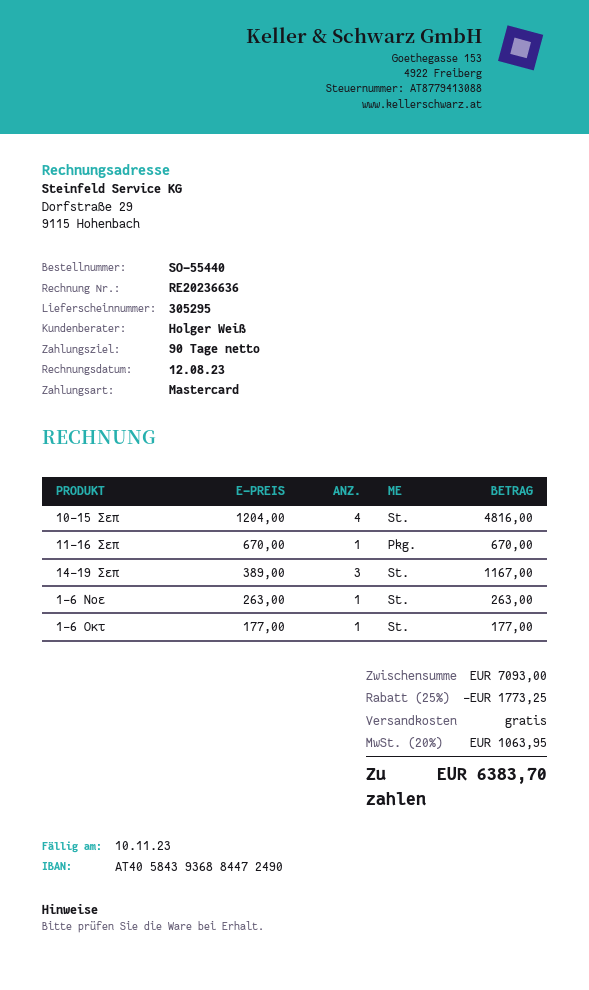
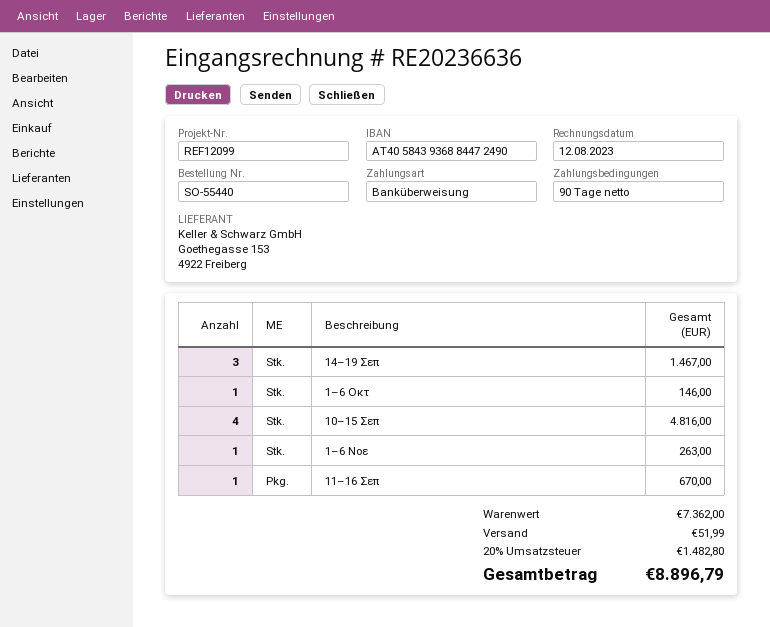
payment method: Mastercard -> bank transfer
14–19 Σεπ: 3 for 1167.00 -> 3 for 1467.00
1–6 Οκτ: 1 for 177.00 -> 1 for 146.00
subtotal: 7093.00 -> 7362.00
discount: 25% = 1773.25 -> none
shipping: 0.00 -> 51.99
tax: 20% = 1063.95 -> 20% = 1482.80
total: 6383.70 -> 8896.79

